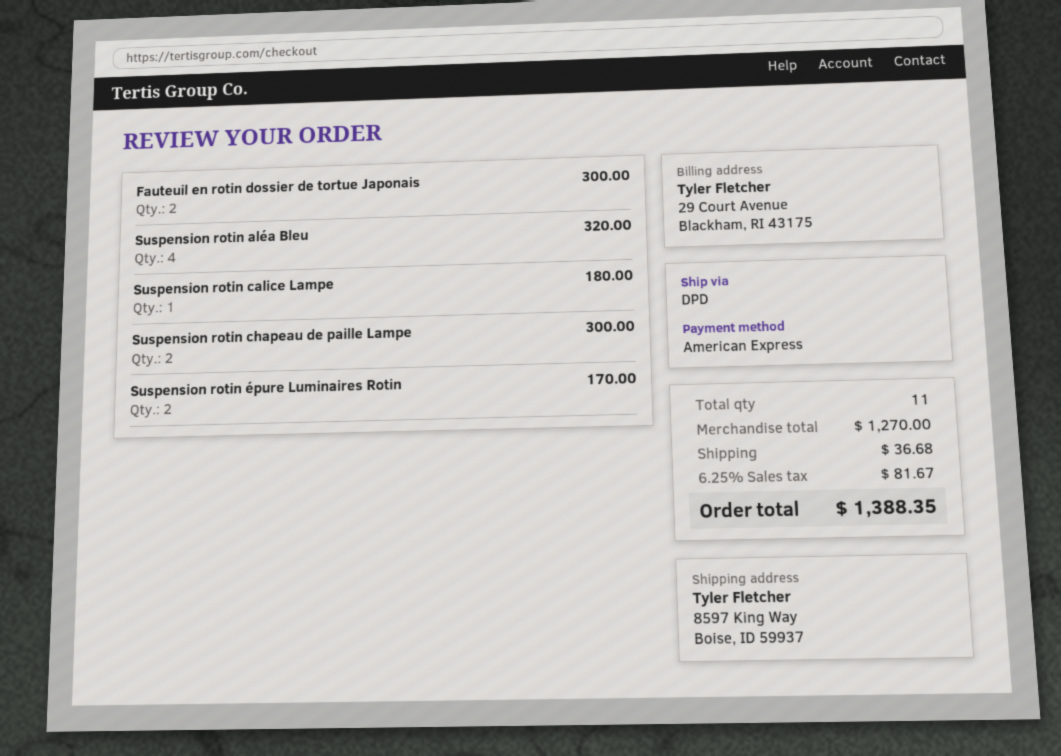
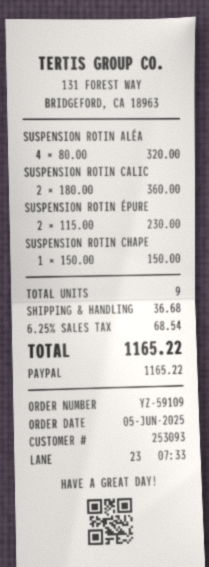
payment method: American Express -> PayPal
Fauteuil en rotin dossier de tortue Japonais: 2 for 300.00 -> none
Suspension rotin calice Lampe: 1 for 180.00 -> 2 for 360.00
Suspension rotin chapeau de paille Lampe: 2 for 300.00 -> 1 for 150.00
Suspension rotin épure Luminaires Rotin: 2 for 170.00 -> 2 for 230.00
total quantity: 11 -> 9
tax: 6.25% = 81.67 -> 6.25% = 68.54
total: 1388.35 -> 1165.22

